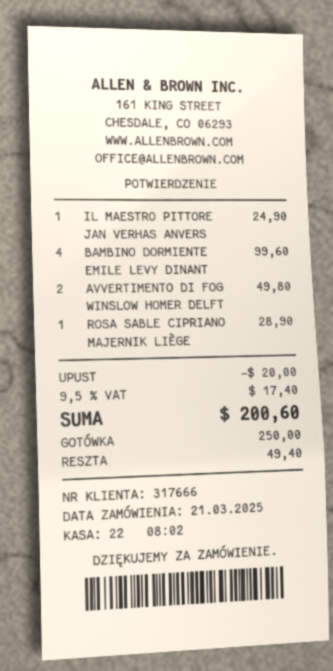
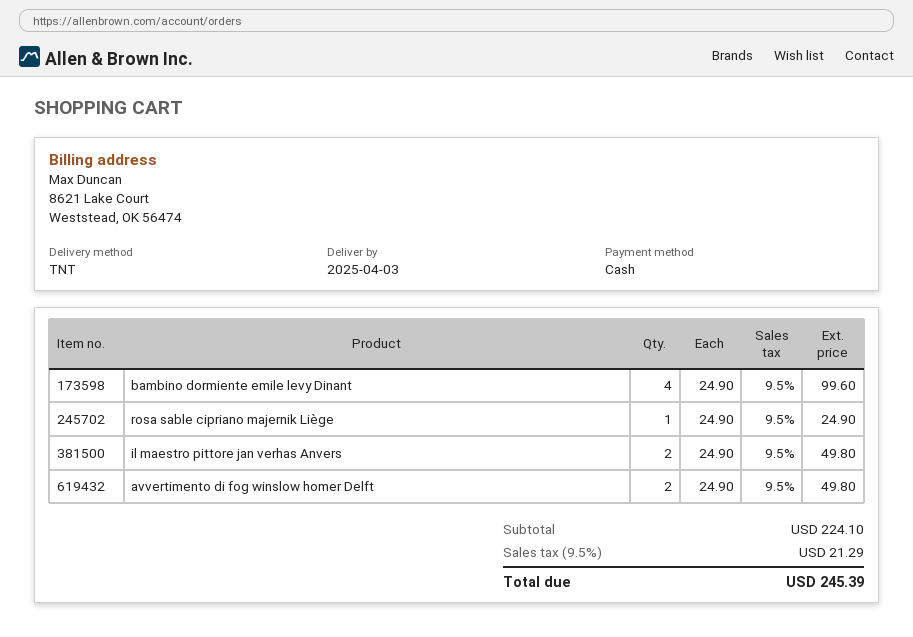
IL MAESTRO PITTORE JAN VERHAS ANVERS: 1 for 24.90 -> 2 for 49.80
ROSA SABLE CIPRIANO MAJERNIK LIÈGE: 1 for 28.90 -> 1 for 24.90
discount: 20.00 -> none
tax: 9.5% = 17.40 -> 9.5% = 21.29
total: 200.60 -> 245.39

